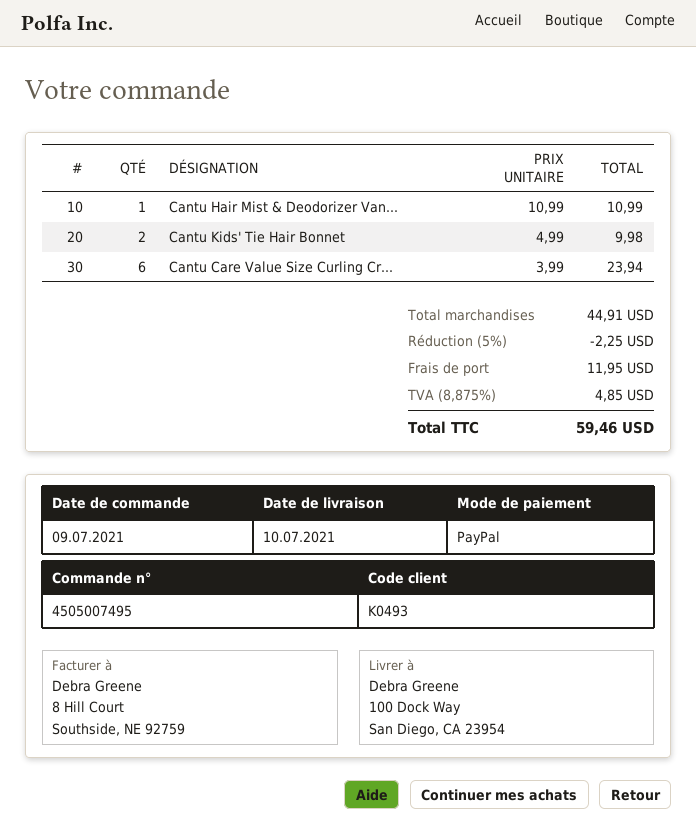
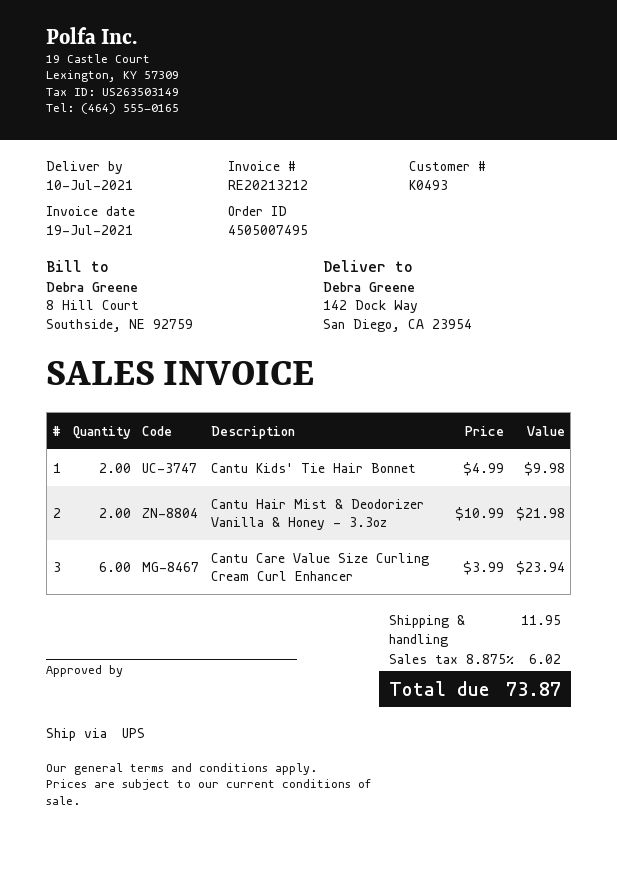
ship to: 100 Dock Way, San Diego, CA 23954 -> 142 Dock Way, San Diego, CA 23954
Cantu Hair Mist & Deodorizer Van...: 1 x 10.99 = 10.99 -> 2 x 10.99 = 21.98
discount: 5% = 2.25 -> none
tax: 8.875% = 4.85 -> 8.875% = 6.02
total: 59.46 -> 73.87

